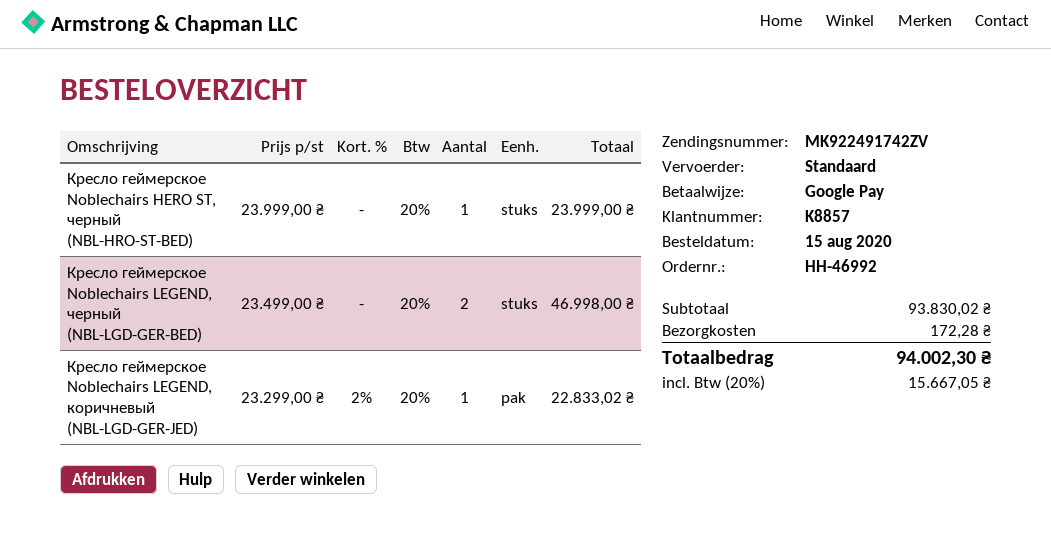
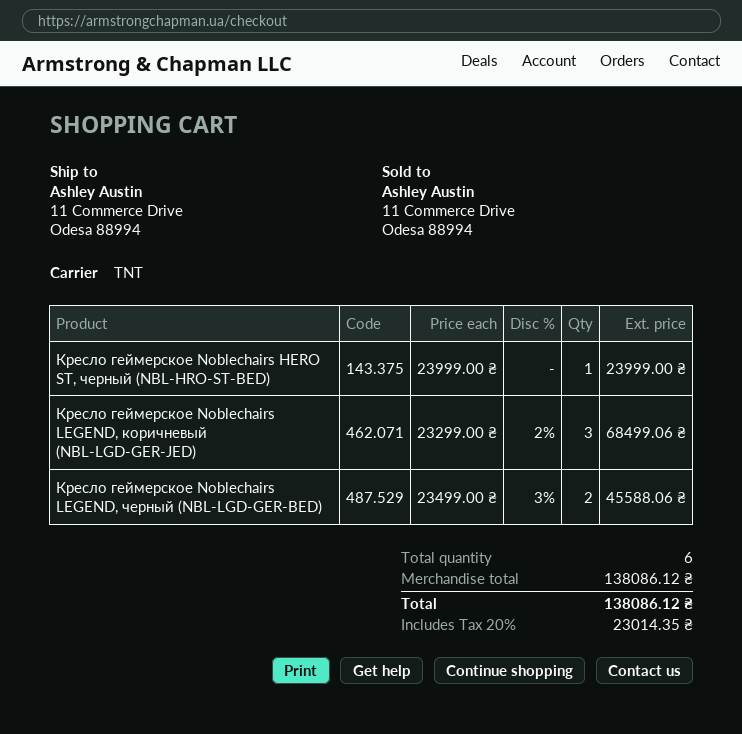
shipping method: standard -> TNT
Кресло геймерское Noblechairs LEGEND, черный (NBL-LGD-GER-BED): 2 x 23499.00 = 46998.00 -> 2 x 23499.00 - 3% = 45588.06
Кресло геймерское Noblechairs LEGEND, коричневый (NBL-LGD-GER-JED): 1 x 23299.00 - 2% = 22833.02 -> 3 x 23299.00 - 2% = 68499.06
subtotal: 93830.02 -> 138086.12
shipping: 172.28 -> none
tax: 20% = 15667.05 -> 20% = 23014.35
total: 94002.30 -> 138086.12

